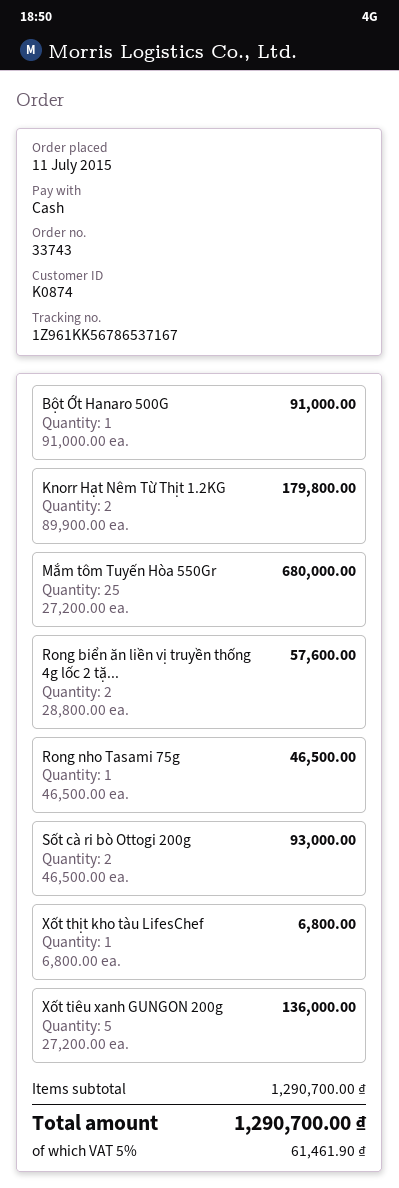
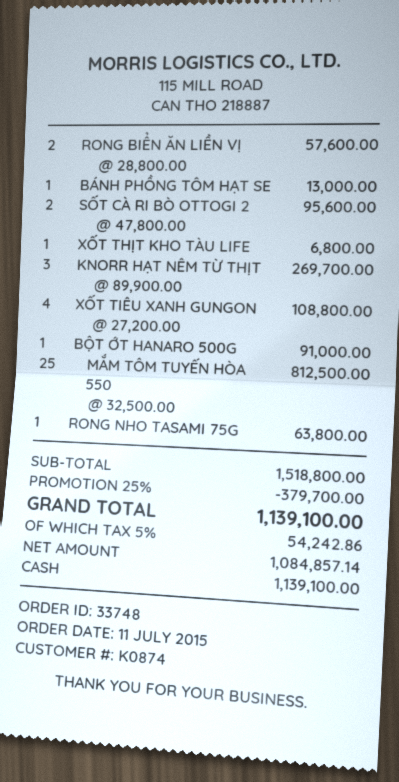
order number: 33743 -> 33748
Knorr Hạt Nêm Từ Thịt 1.2KG: 2 x 89900.00 = 179800.00 -> 3 x 89900.00 = 269700.00
Mắm tôm Tuyến Hòa 550Gr: 25 x 27200.00 = 680000.00 -> 25 x 32500.00 = 812500.00
Rong nho Tasami 75g: 1 x 46500.00 = 46500.00 -> 1 x 63800.00 = 63800.00
Sốt cà ri bò Ottogi 200g: 2 x 46500.00 = 93000.00 -> 2 x 47800.00 = 95600.00
Xốt tiêu xanh GUNGON 200g: 5 x 27200.00 = 136000.00 -> 4 x 27200.00 = 108800.00
BÁNH PHỒNG TÔM HẠT SE: none -> 1 x 13000.00 = 13000.00
subtotal: 1290700.00 -> 1518800.00
discount: none -> 25% = 379700.00
tax: 5% = 61461.90 -> 5% = 54242.86
total: 1290700.00 -> 1139100.00

